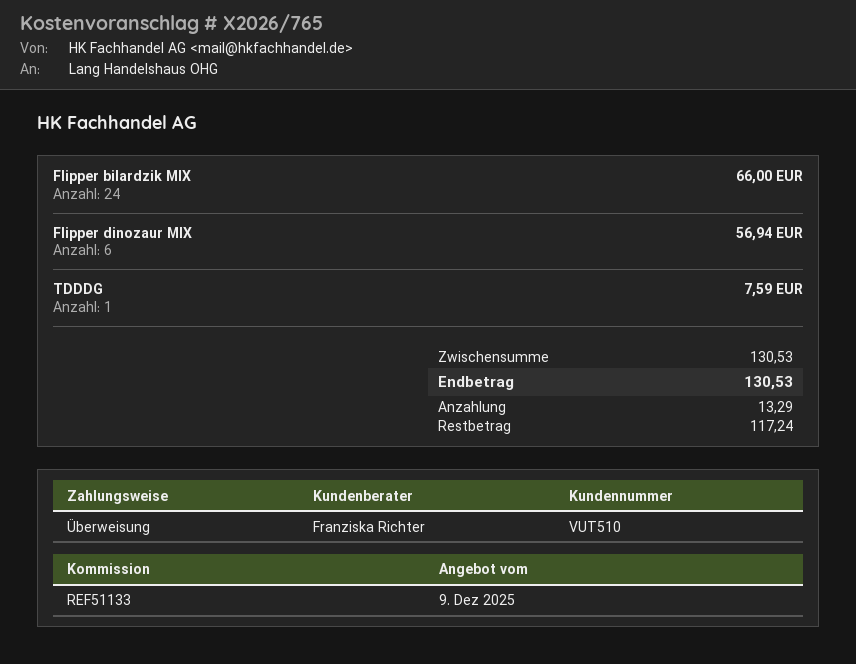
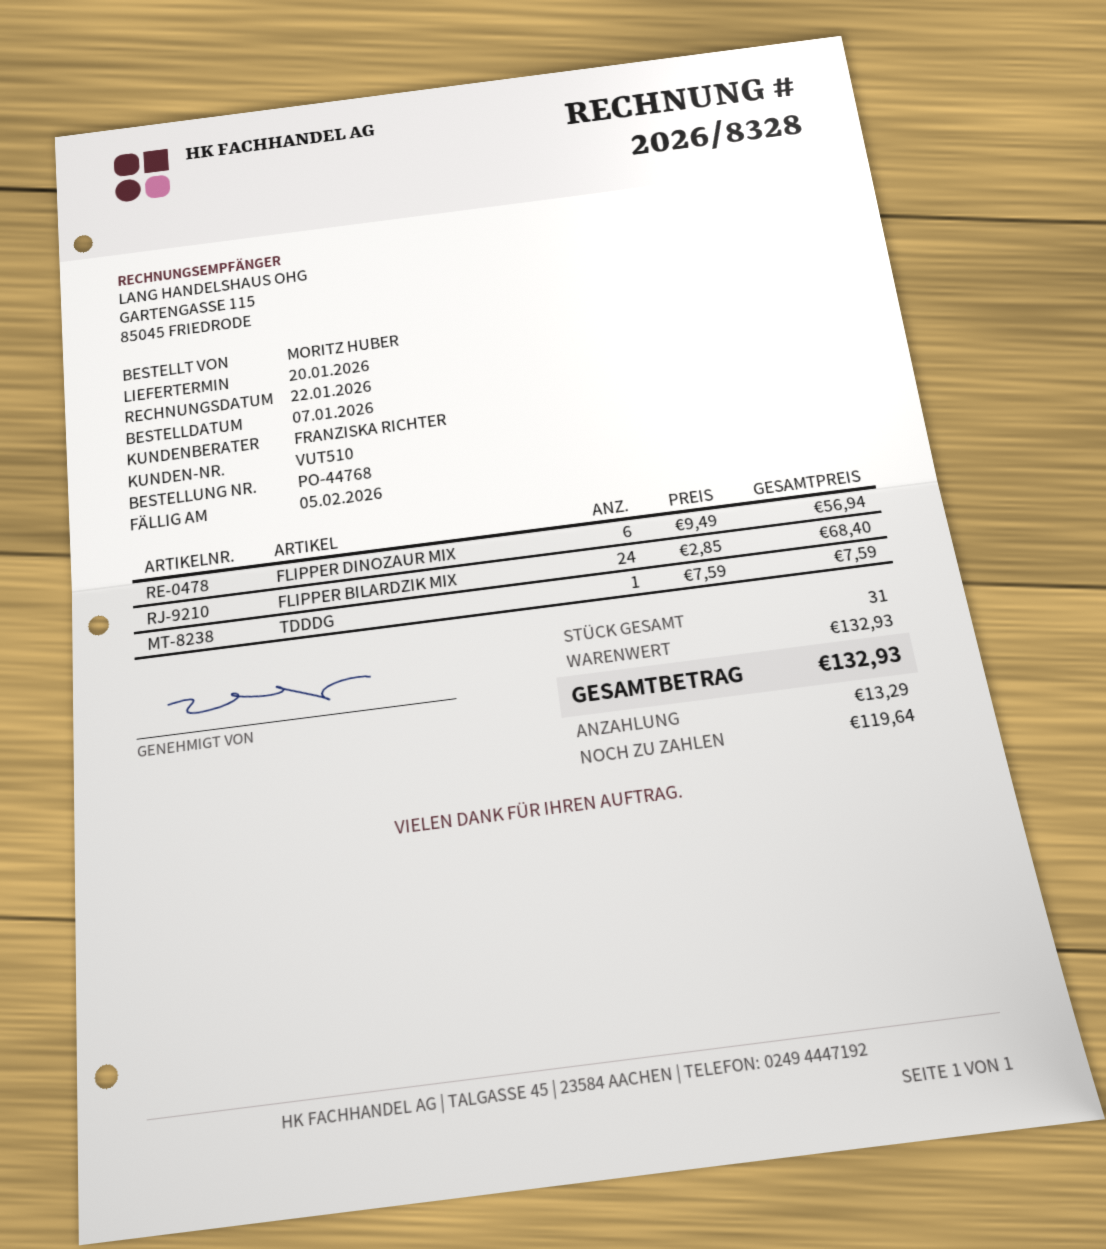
Flipper bilardzik MIX: 24 for 66.00 -> 24 for 68.40
subtotal: 130.53 -> 132.93
total: 130.53 -> 132.93
balance: 117.24 -> 119.64

